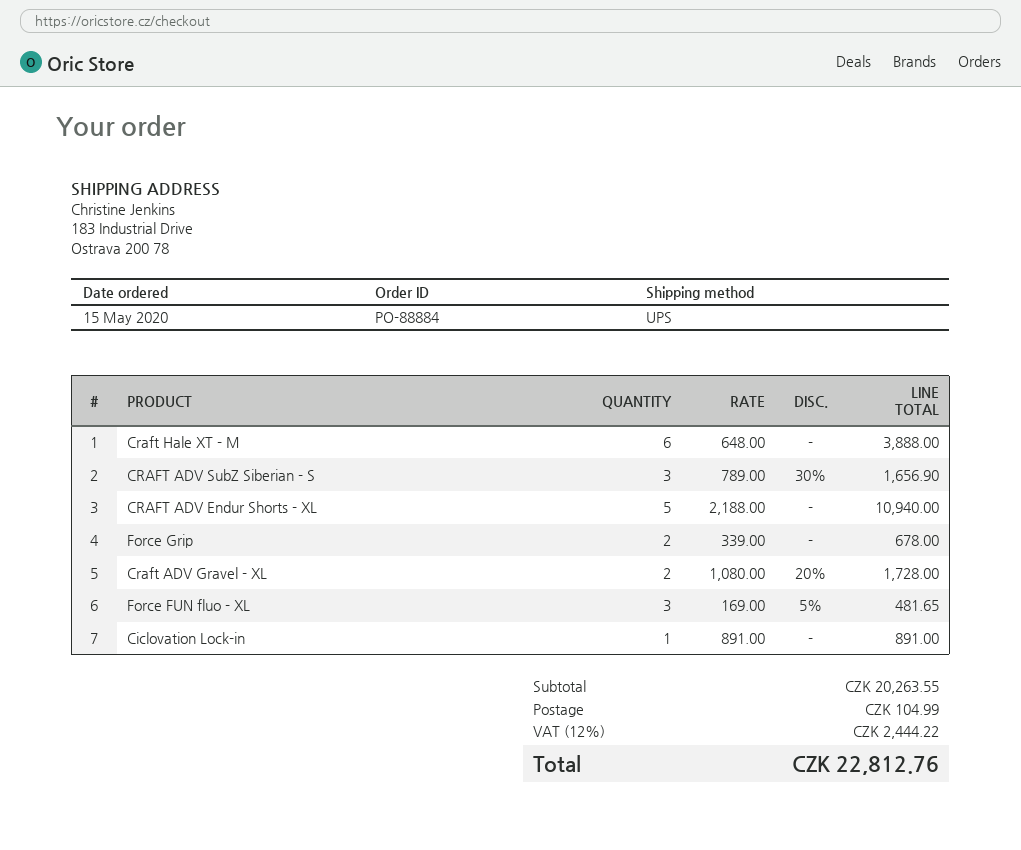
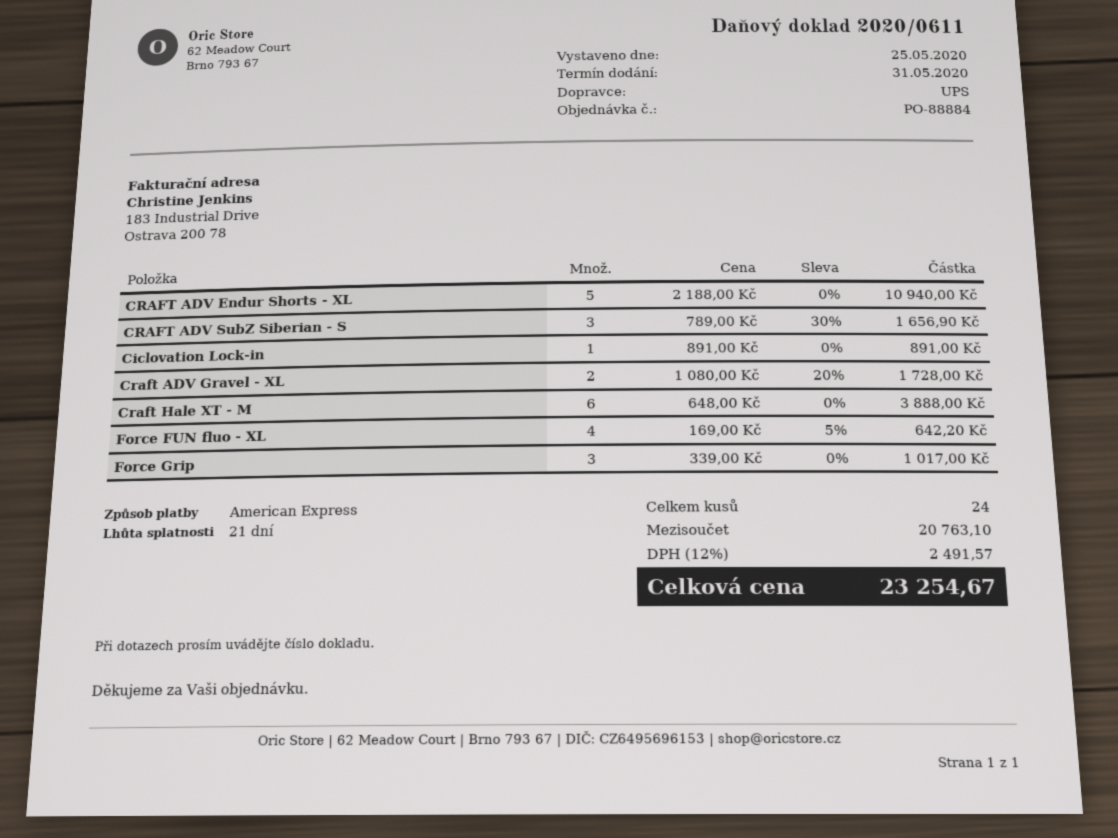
Force Grip: 2 x 339.00 = 678.00 -> 3 x 339.00 = 1017.00
Force FUN fluo - XL: 3 x 169.00 - 5% = 481.65 -> 4 x 169.00 - 5% = 642.20
subtotal: 20263.55 -> 20763.10
shipping: 104.99 -> none
tax: 12% = 2444.22 -> 12% = 2491.57
total: 22812.76 -> 23254.67

